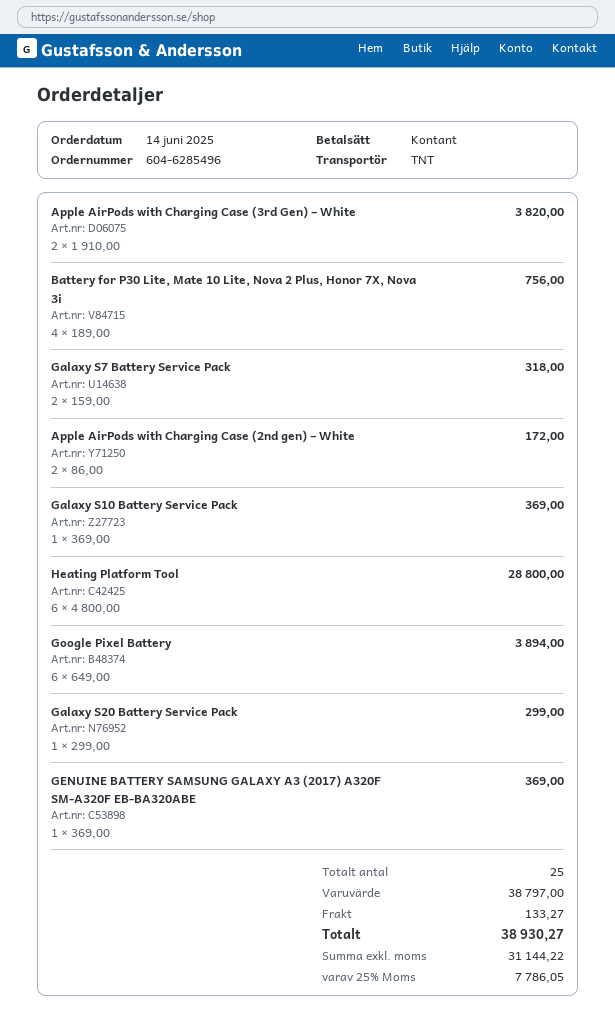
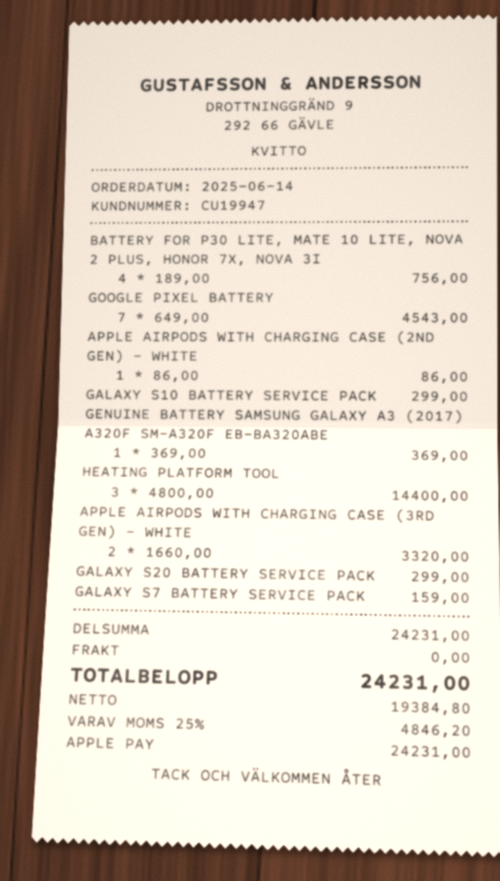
payment method: cash -> Apple Pay
Apple AirPods with Charging Case (3rd Gen) – White: 2 x 1910.00 = 3820.00 -> 2 x 1660.00 = 3320.00
Galaxy S7 Battery Service Pack: 2 x 159.00 = 318.00 -> 1 x 159.00 = 159.00
Apple AirPods with Charging Case (2nd gen) – White: 2 x 86.00 = 172.00 -> 1 x 86.00 = 86.00
Galaxy S10 Battery Service Pack: 1 x 369.00 = 369.00 -> 1 x 299.00 = 299.00
Heating Platform Tool: 6 x 4800.00 = 28800.00 -> 3 x 4800.00 = 14400.00
Google Pixel Battery: 6 x 649.00 = 3894.00 -> 7 x 649.00 = 4543.00
subtotal: 38797.00 -> 24231.00
shipping: 133.27 -> 0.00
net: 31144.22 -> 19384.80
tax: 25% = 7786.05 -> 25% = 4846.20
total: 38930.27 -> 24231.00

